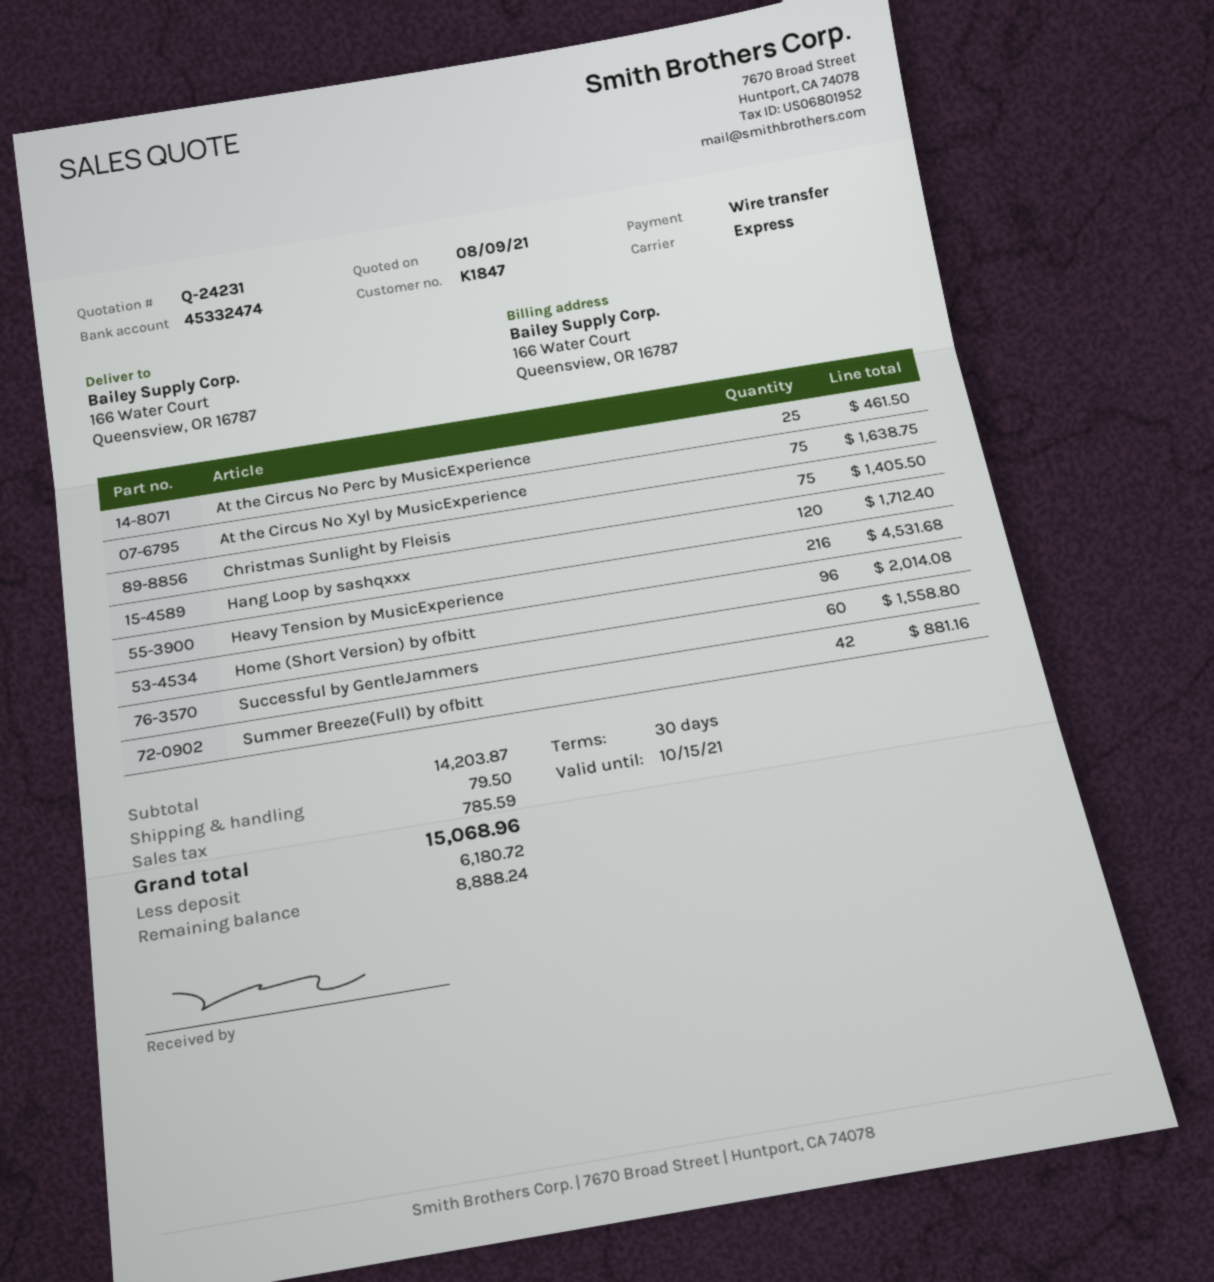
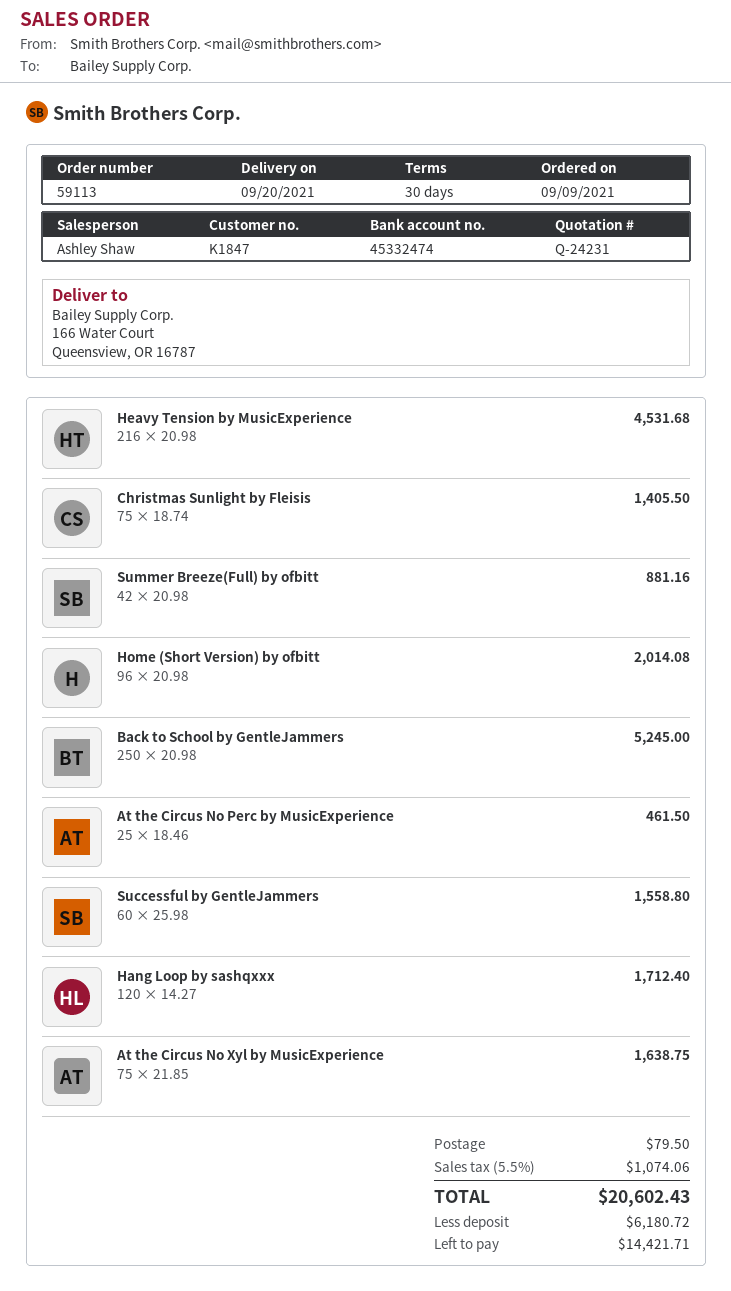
Back to School by GentleJammers: none -> 250 for 5245.00
tax: 785.59 -> 1074.06
total: 15068.96 -> 20602.43
balance: 8888.24 -> 14421.71

